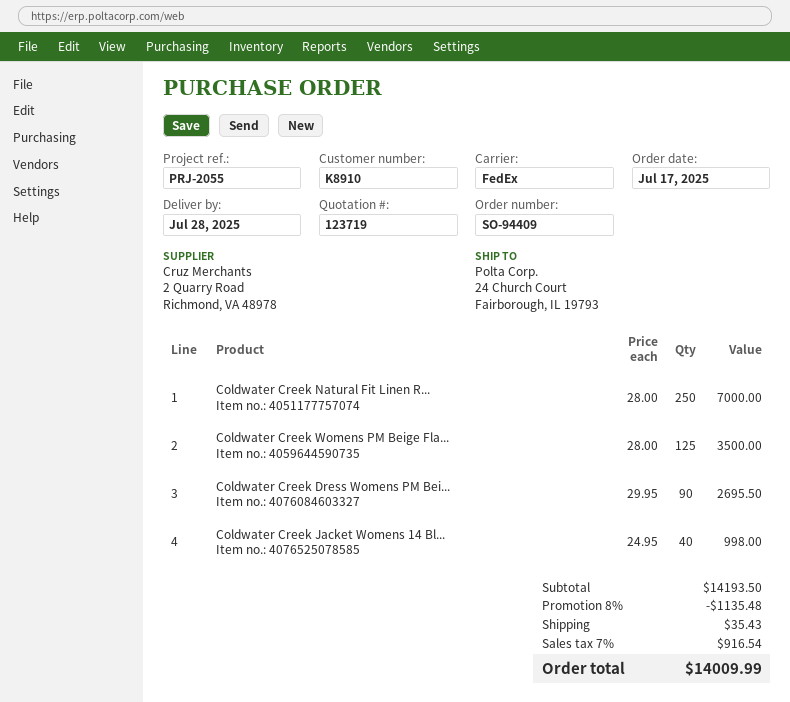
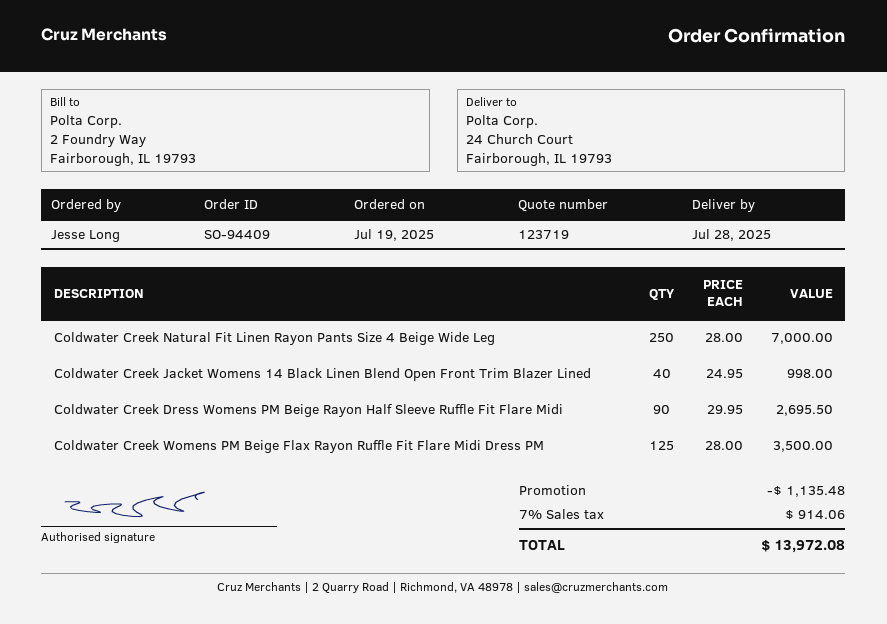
order date: 2025-07-17 -> 2025-07-19
shipping: 35.43 -> none
tax: 7% = 916.54 -> 7% = 914.06
total: 14009.99 -> 13972.08

